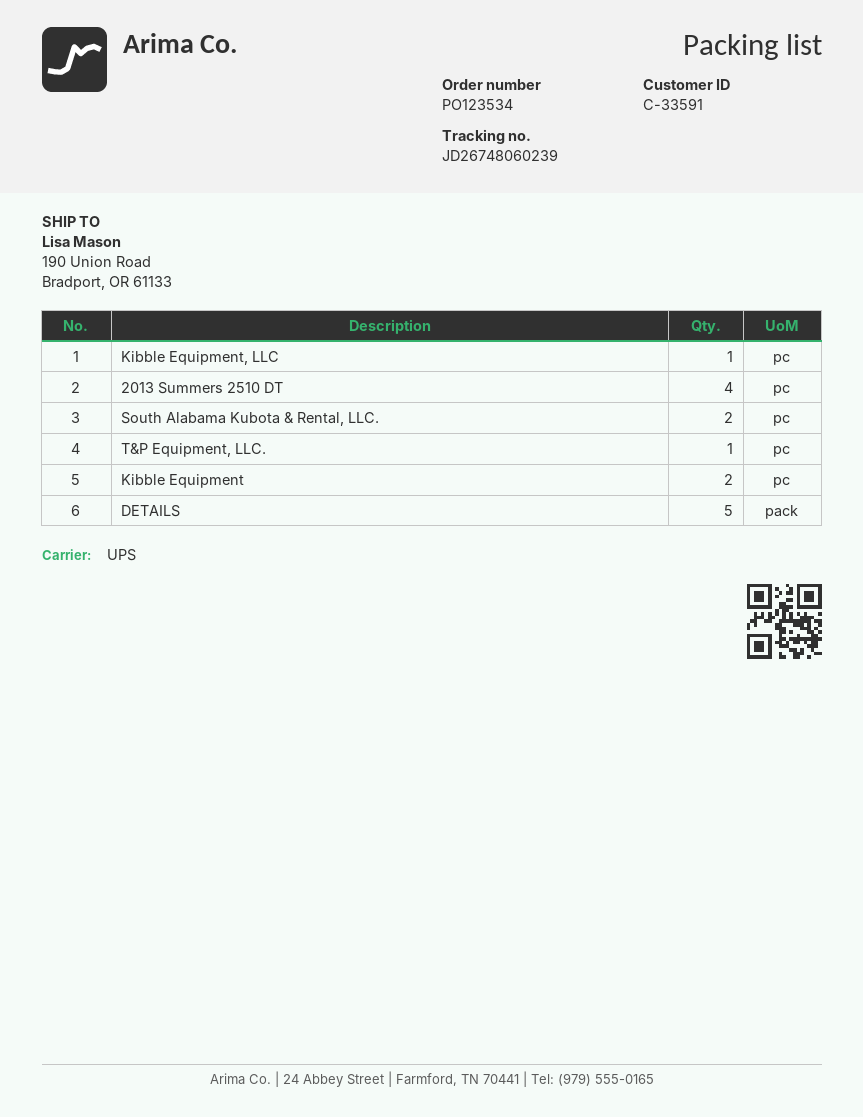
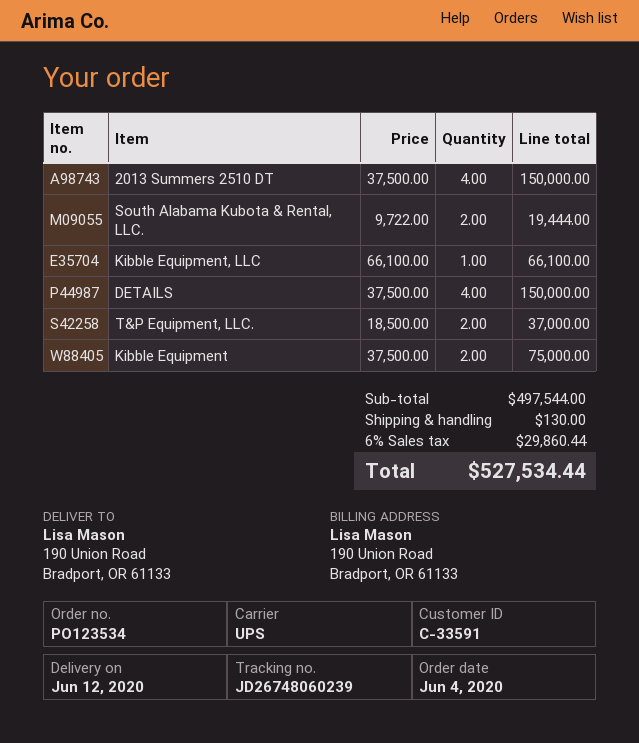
T&P Equipment, LLC.: 1 -> 2
DETAILS: 5 -> 4

